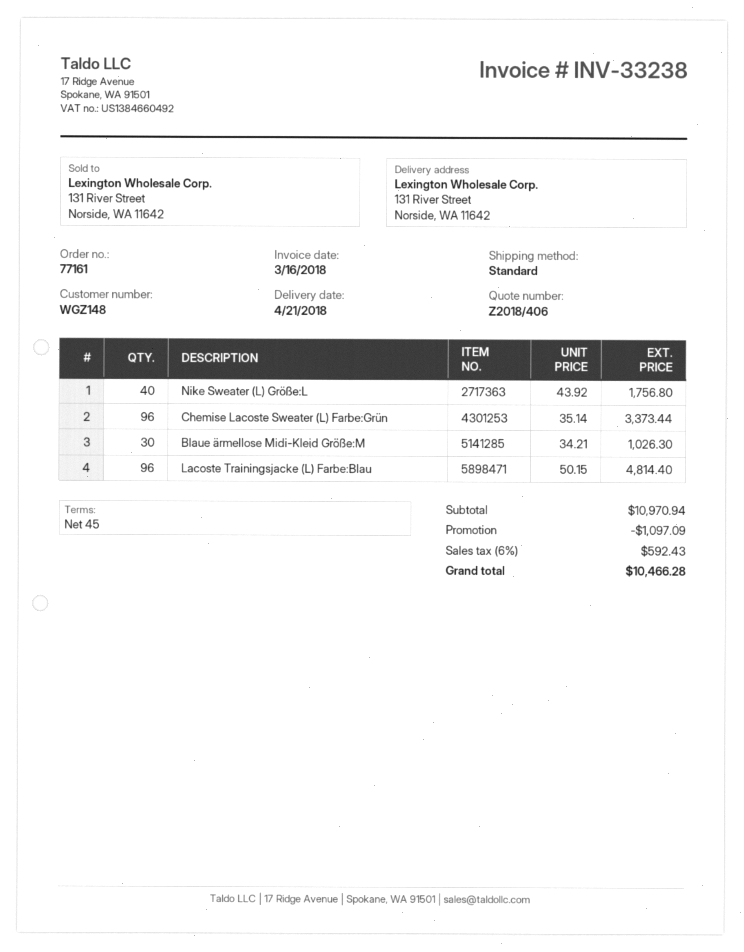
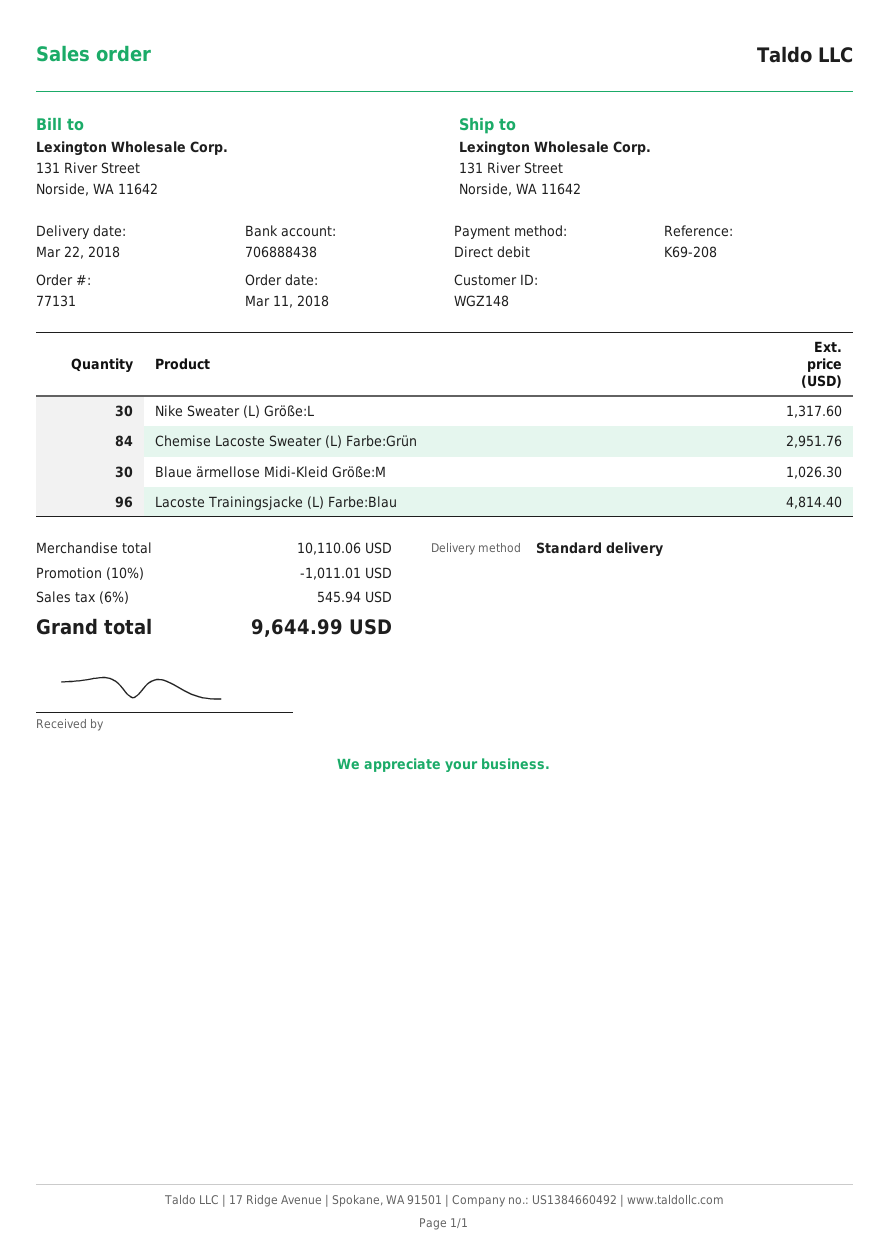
order number: 77161 -> 77131
delivery date: 2018-04-21 -> 2018-03-22
Nike Sweater (L) Größe:L: 40 for 1756.80 -> 30 for 1317.60
Chemise Lacoste Sweater (L) Farbe:Grün: 96 for 3373.44 -> 84 for 2951.76
subtotal: 10970.94 -> 10110.06
discount: 1097.09 -> 1011.01
tax: 6% = 592.43 -> 6% = 545.94
total: 10466.28 -> 9644.99

